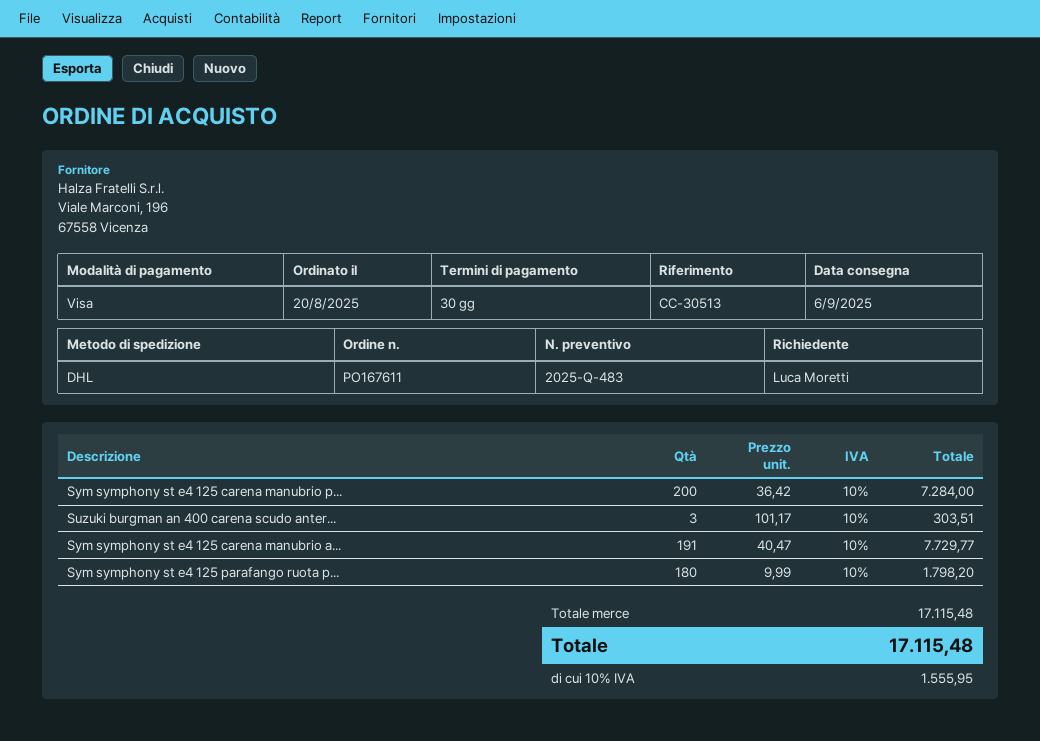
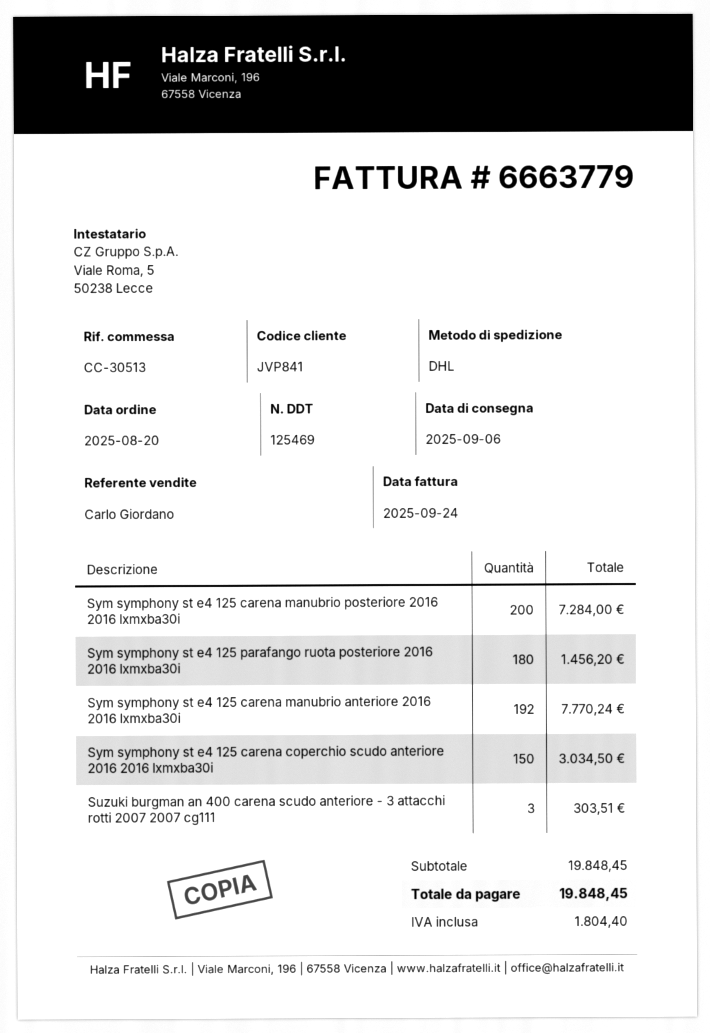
Sym symphony st e4 125 carena manubrio a...: 191 for 7729.77 -> 192 for 7770.24
Sym symphony st e4 125 parafango ruota p...: 180 for 1798.20 -> 180 for 1456.20
Sym symphony st e4 125 carena coperchio scudo anteriore 2016 2016 lxmxba30i: none -> 150 for 3034.50
subtotal: 17115.48 -> 19848.45
tax: 1555.95 -> 1804.40
total: 17115.48 -> 19848.45

